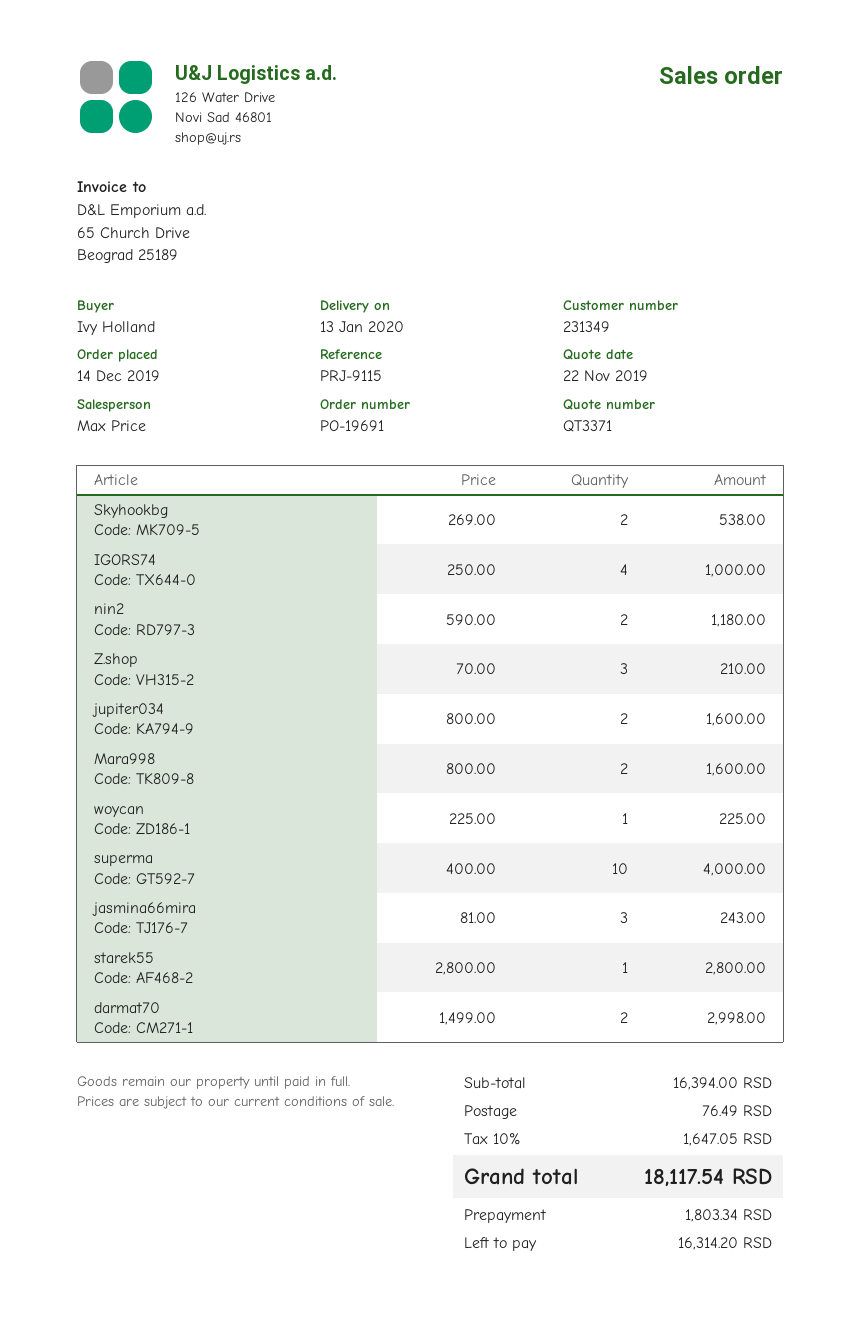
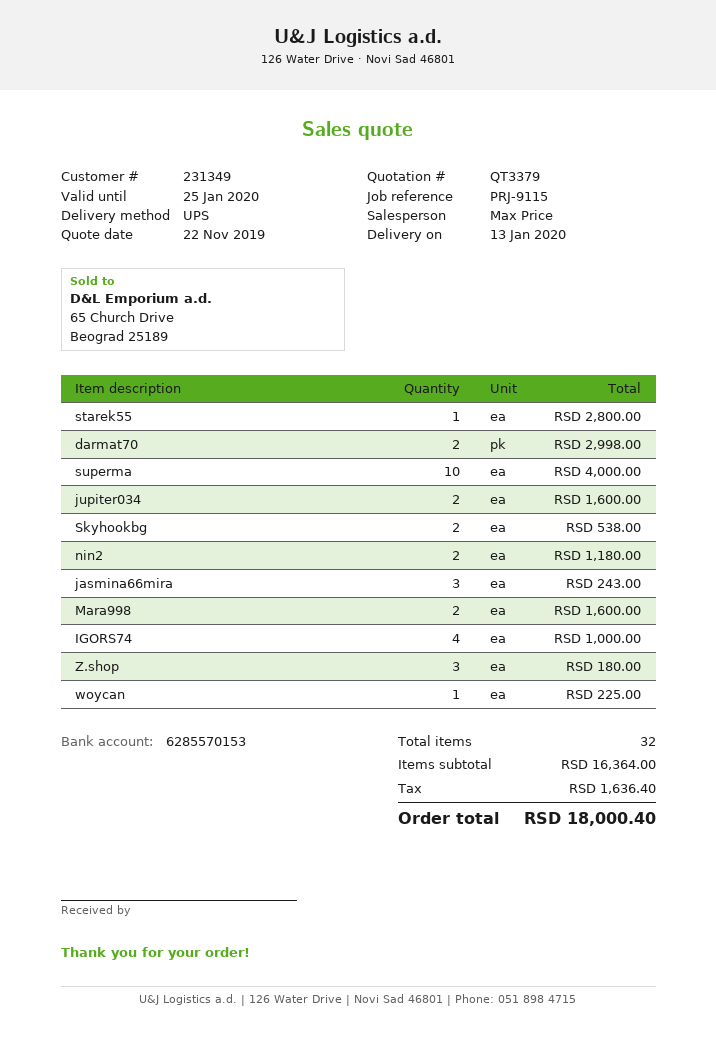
quote number: QT3371 -> QT3379
Z.shop: 3 for 210.00 -> 3 for 180.00
subtotal: 16394.00 -> 16364.00
shipping: 76.49 -> none
tax: 1647.05 -> 1636.40
total: 18117.54 -> 18000.40

